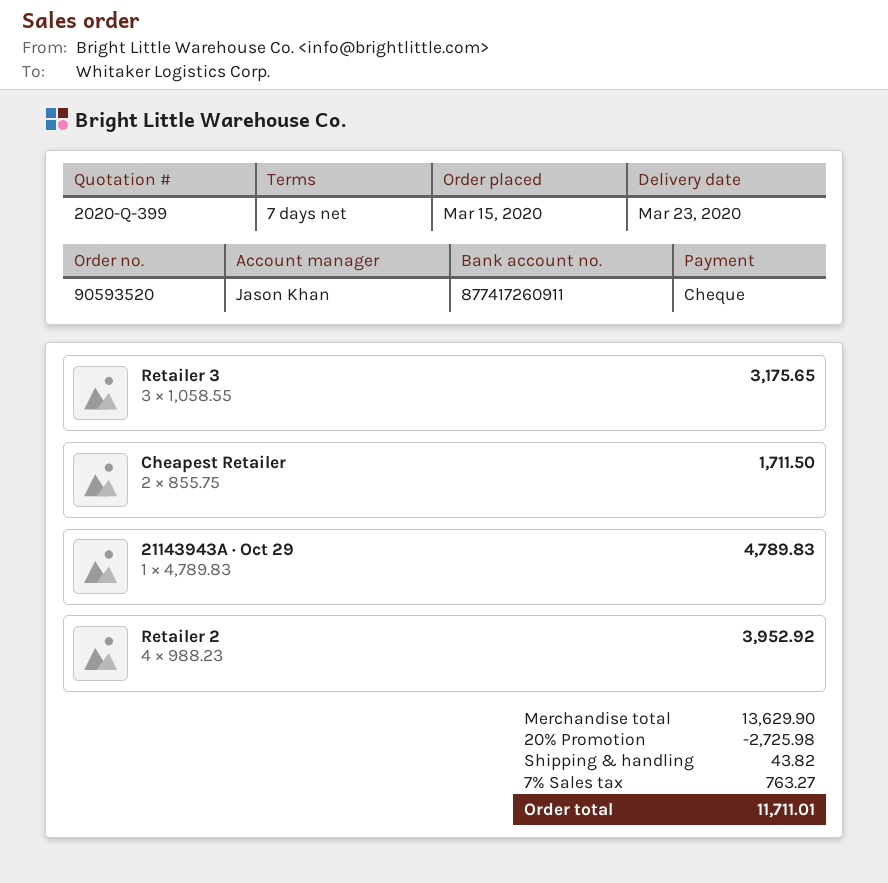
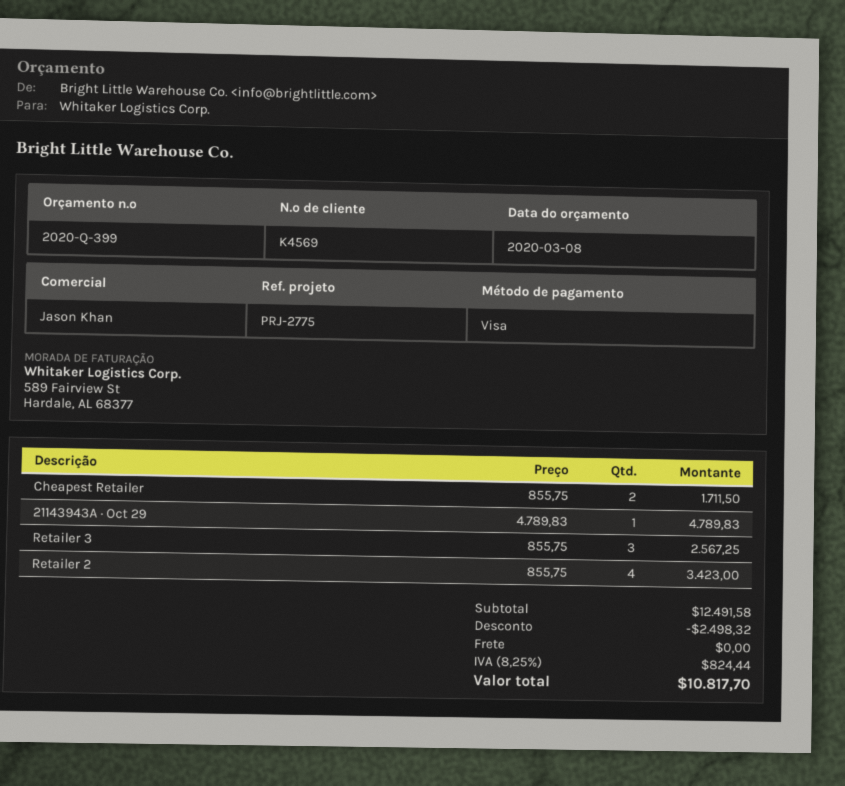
payment method: cheque -> Visa
Retailer 3: 3 x 1058.55 = 3175.65 -> 3 x 855.75 = 2567.25
Retailer 2: 4 x 988.23 = 3952.92 -> 4 x 855.75 = 3423.00
subtotal: 13629.90 -> 12491.58
discount: 2725.98 -> 2498.32
shipping: 43.82 -> 0.00
tax: 7% = 763.27 -> 8.25% = 824.44
total: 11711.01 -> 10817.70

